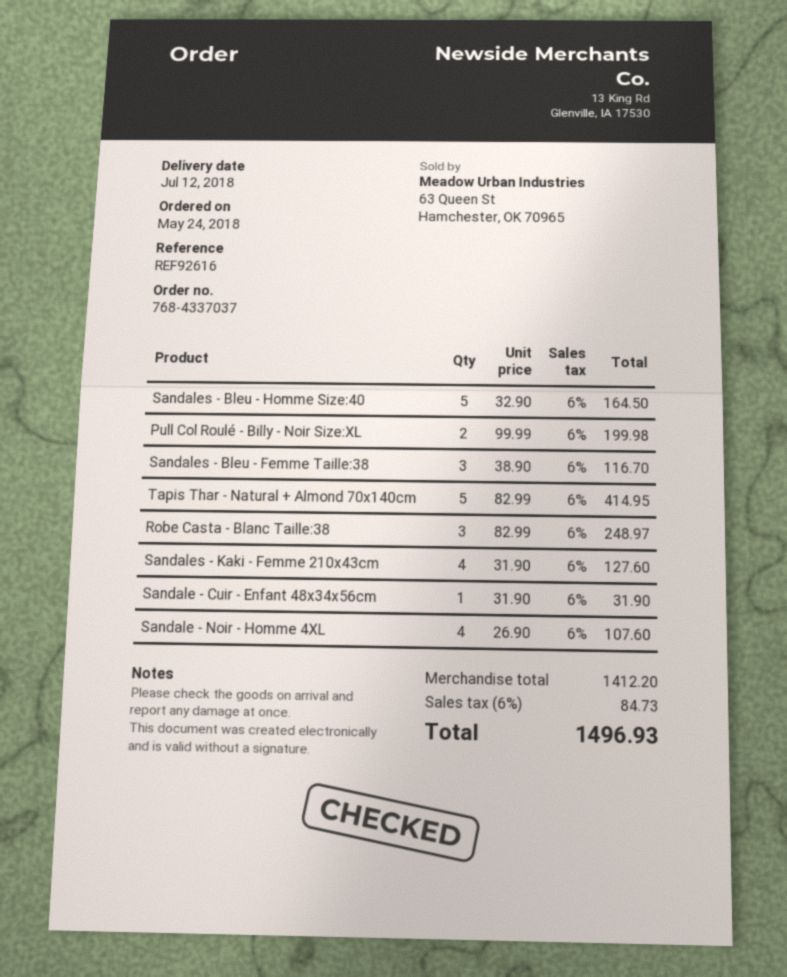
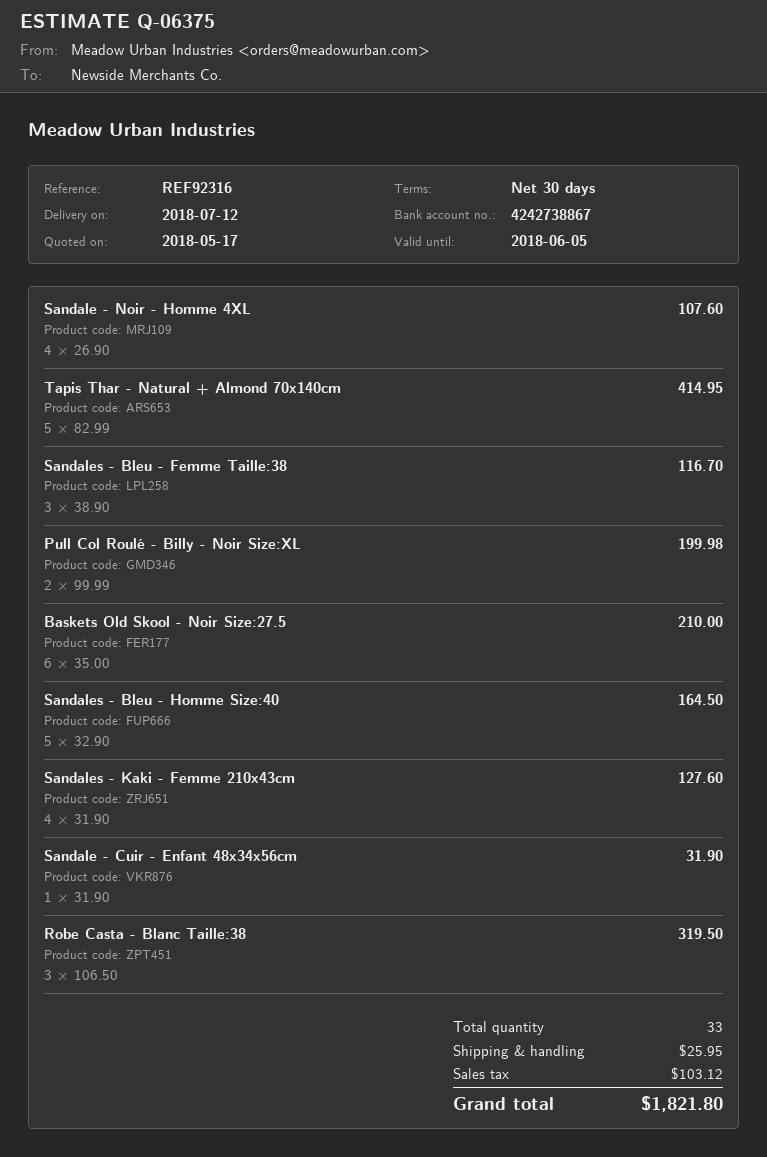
reference: REF92616 -> REF92316
Robe Casta - Blanc Taille:38: 3 x 82.99 = 248.97 -> 3 x 106.50 = 319.50
Baskets Old Skool - Noir Size:27.5: none -> 6 x 35.00 = 210.00
shipping: none -> 25.95
tax: 84.73 -> 103.12
total: 1496.93 -> 1821.80

